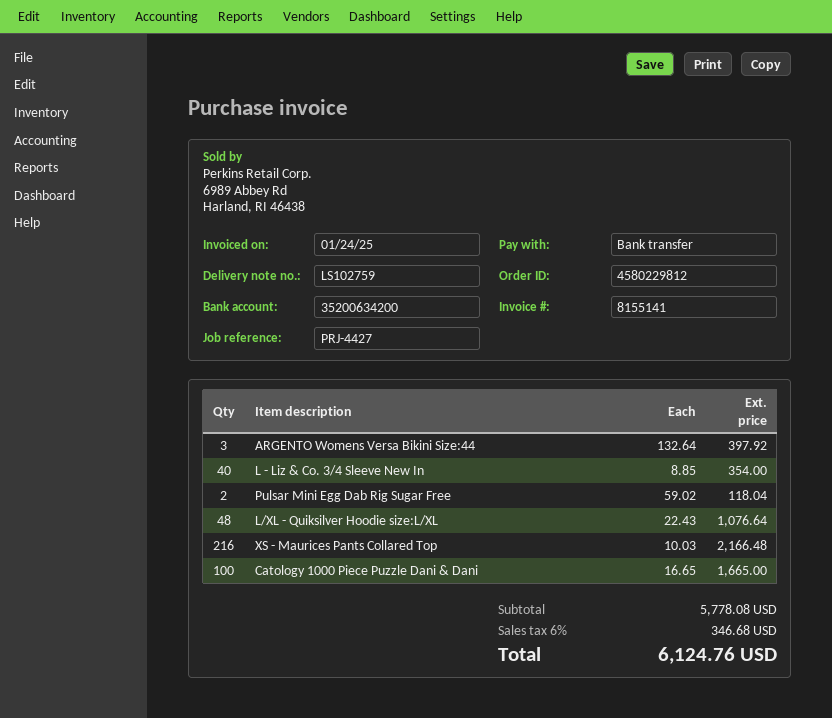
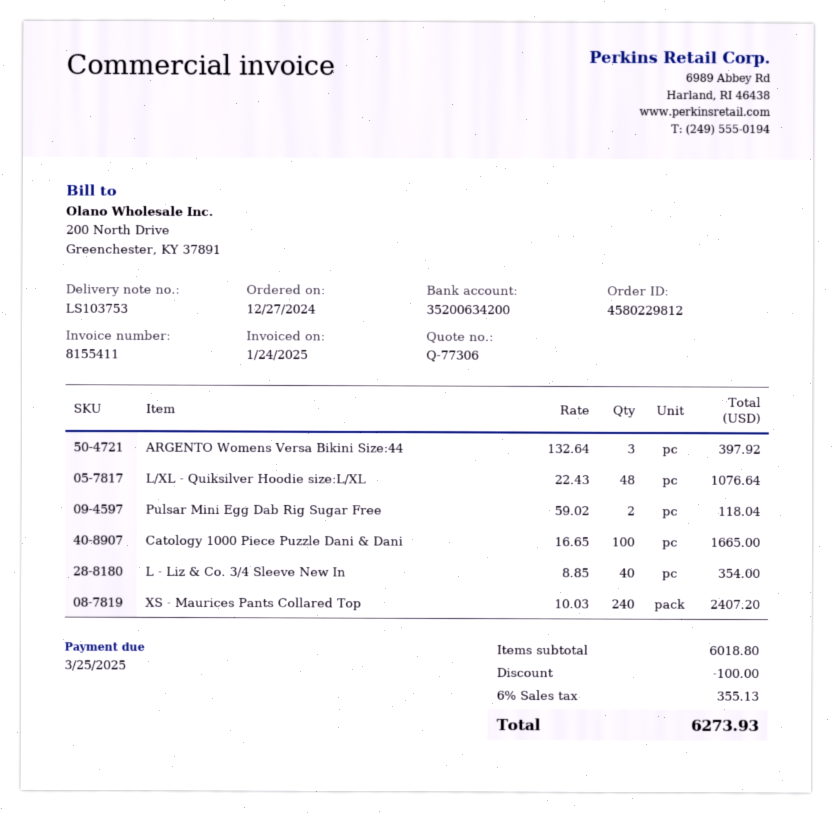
delivery note number: LS102759 -> LS103753
invoice number: 8155141 -> 8155411
XS - Maurices Pants Collared Top: 216 x 10.03 = 2166.48 -> 240 x 10.03 = 2407.20
subtotal: 5778.08 -> 6018.80
discount: none -> 100.00
tax: 6% = 346.68 -> 6% = 355.13
total: 6124.76 -> 6273.93

